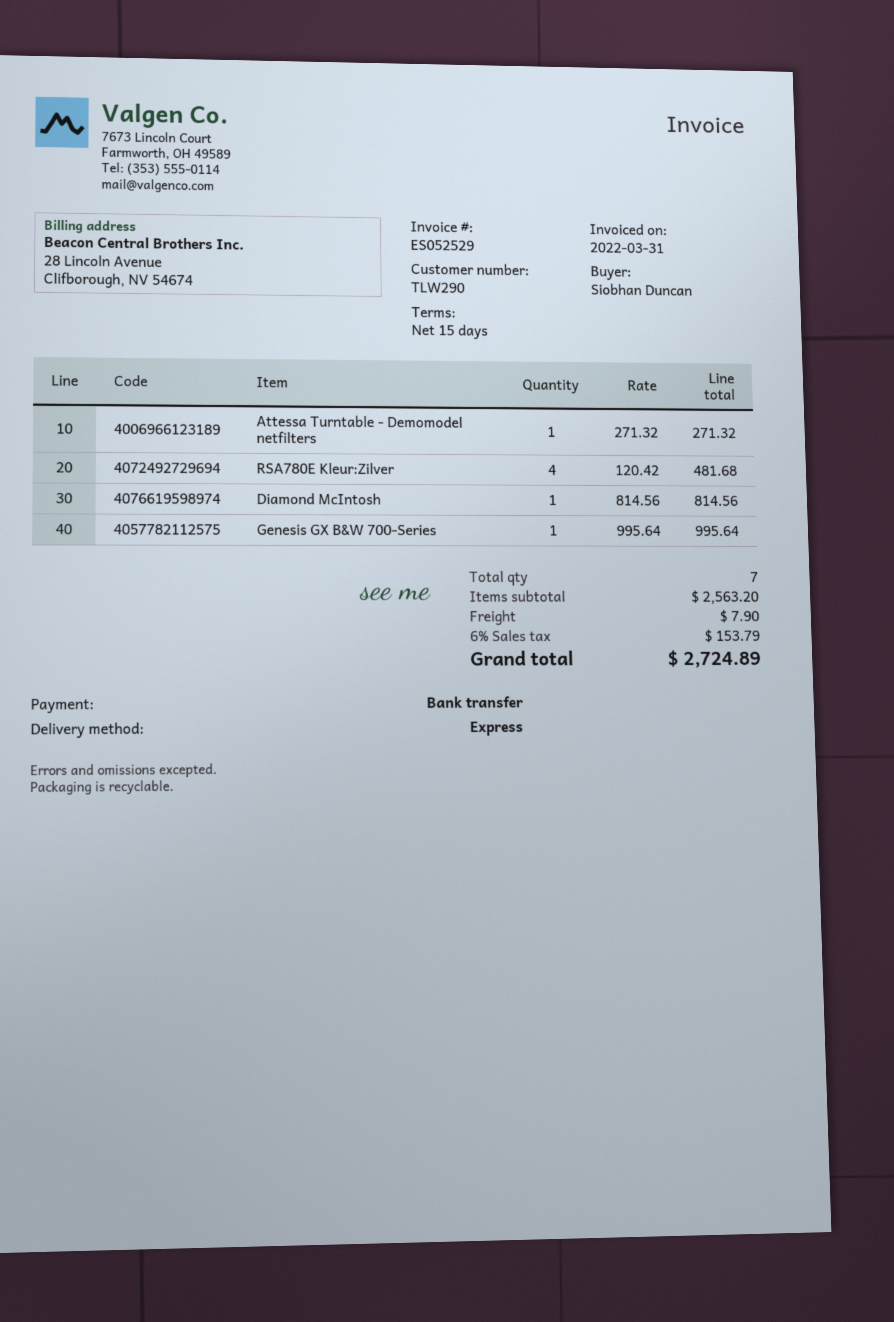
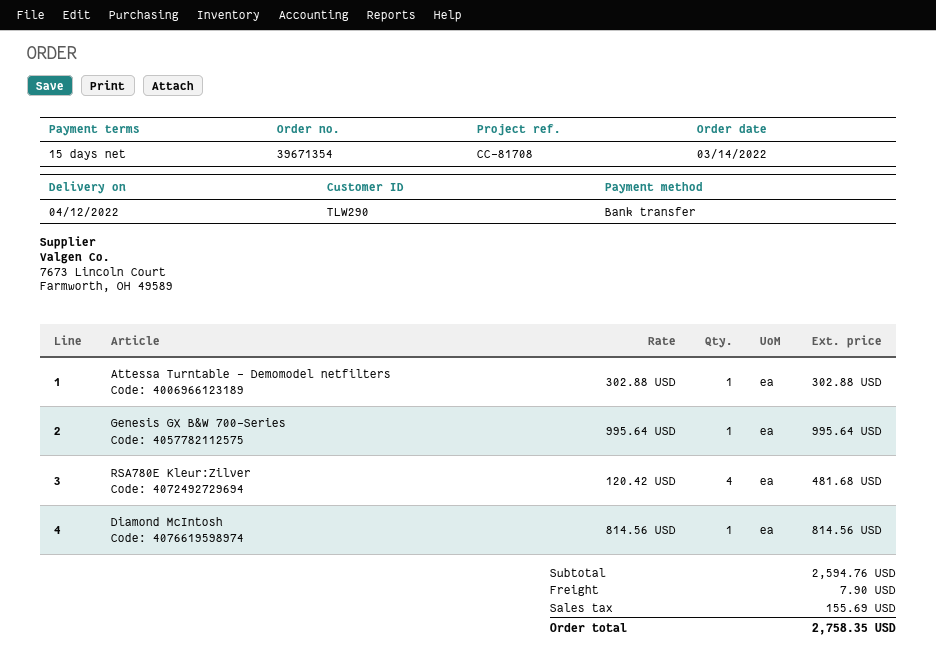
Attessa Turntable - Demomodel netfilters: 1 x 271.32 = 271.32 -> 1 x 302.88 = 302.88
subtotal: 2563.20 -> 2594.76
tax: 153.79 -> 155.69
total: 2724.89 -> 2758.35

